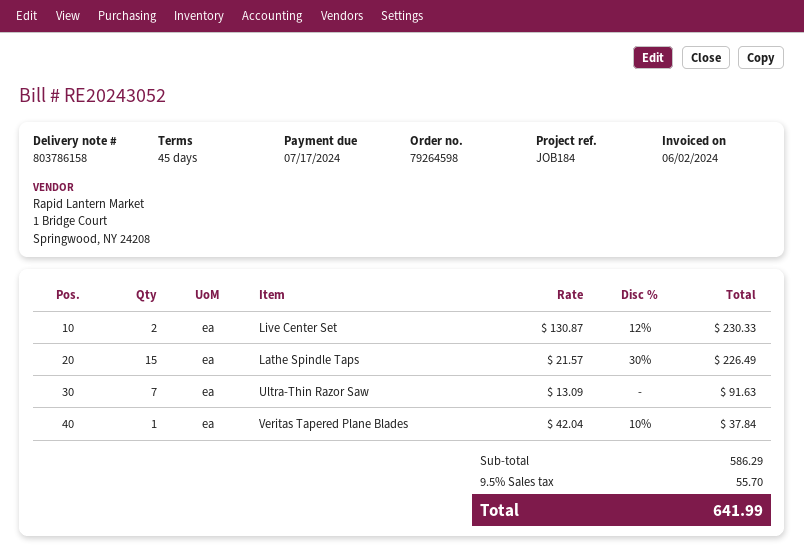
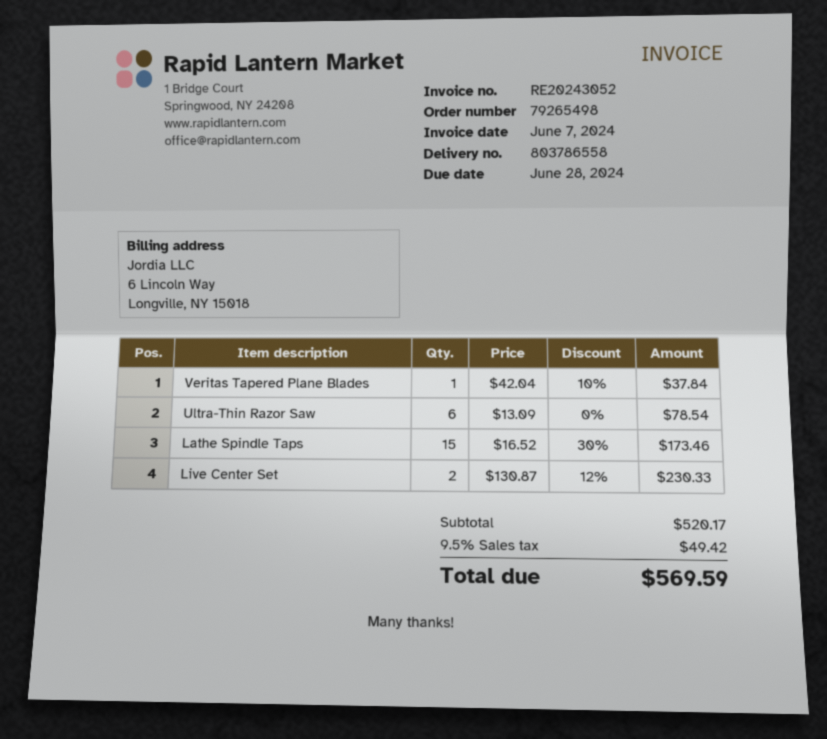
order number: 79264598 -> 79265498
delivery note number: 803786158 -> 803786558
invoice date: 2024-06-02 -> 2024-06-07
due date: 2024-07-17 -> 2024-06-28
Lathe Spindle Taps: 15 x 21.57 - 30% = 226.49 -> 15 x 16.52 - 30% = 173.46
Ultra-Thin Razor Saw: 7 x 13.09 = 91.63 -> 6 x 13.09 = 78.54
subtotal: 586.29 -> 520.17
tax: 9.5% = 55.70 -> 9.5% = 49.42
total: 641.99 -> 569.59

